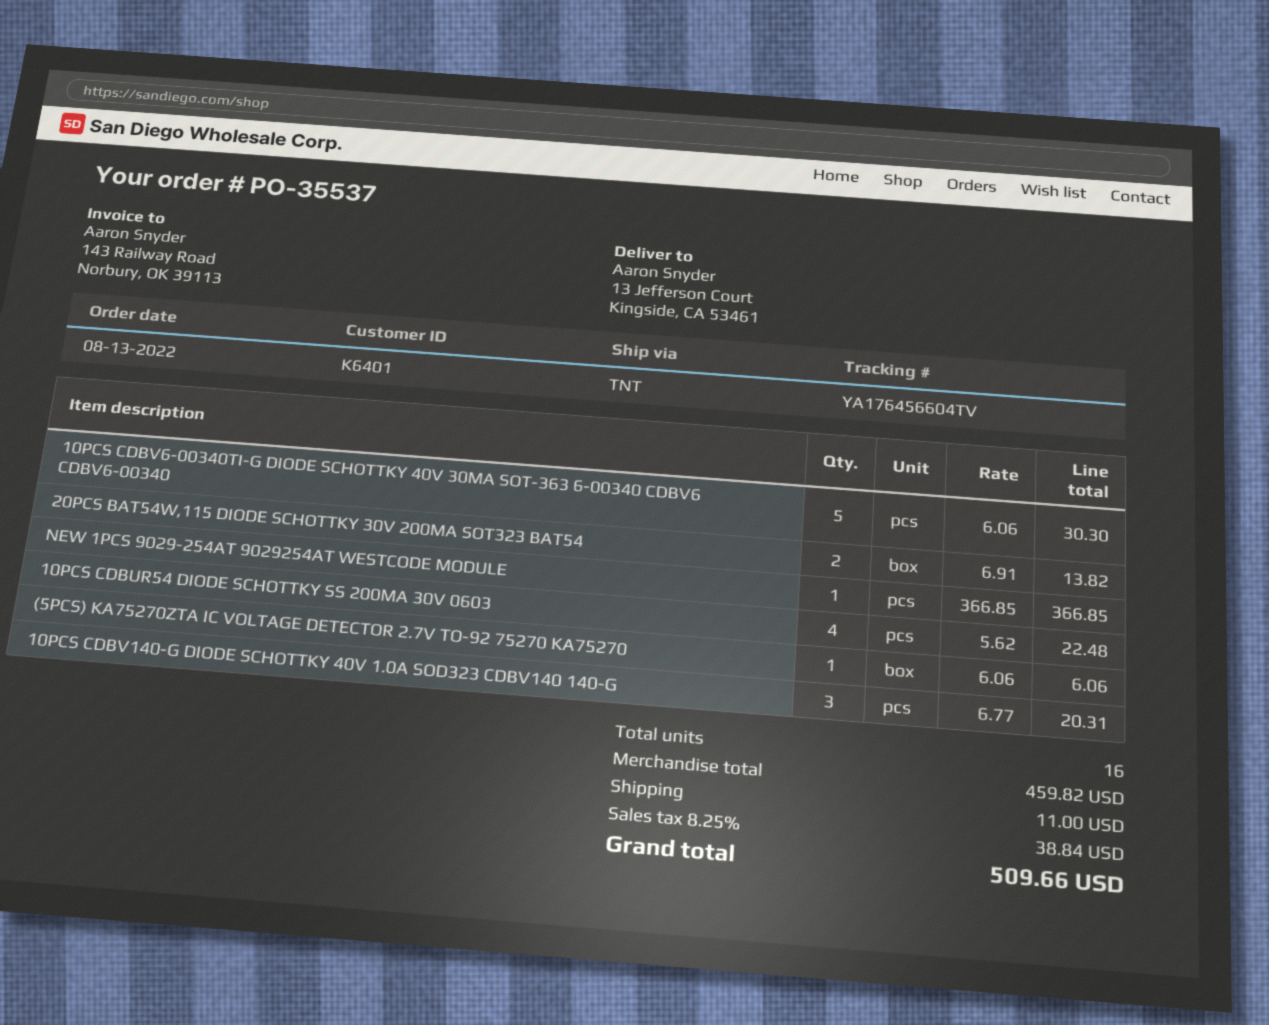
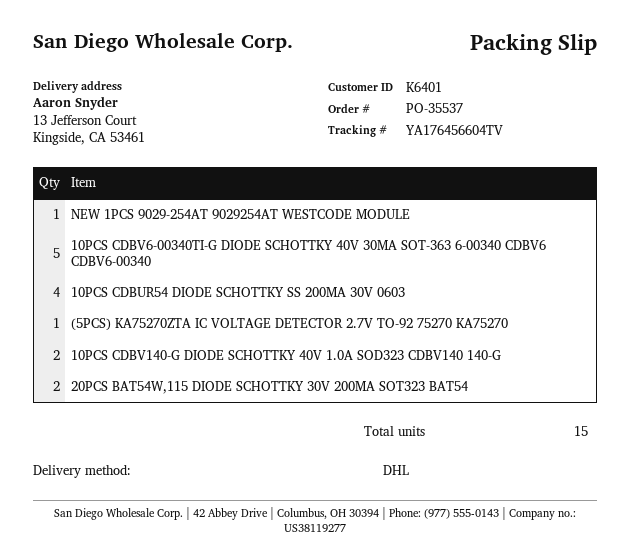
shipping method: TNT -> DHL
10PCS CDBV140-G DIODE SCHOTTKY 40V 1.0A SOD323 CDBV140 140-G: 3 -> 2
total quantity: 16 -> 15

